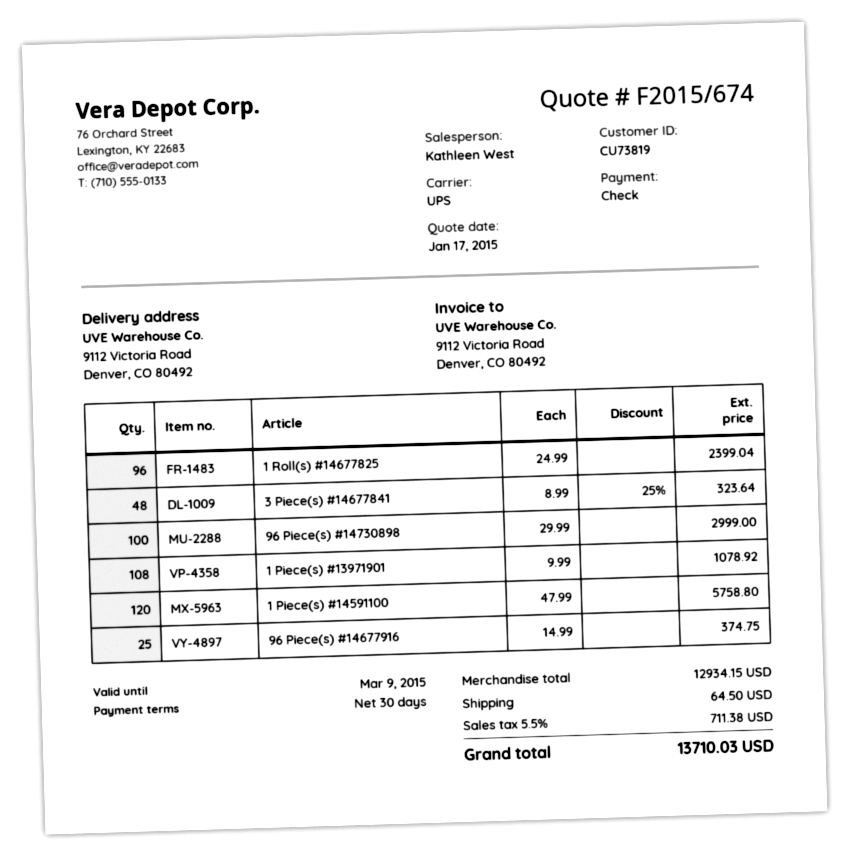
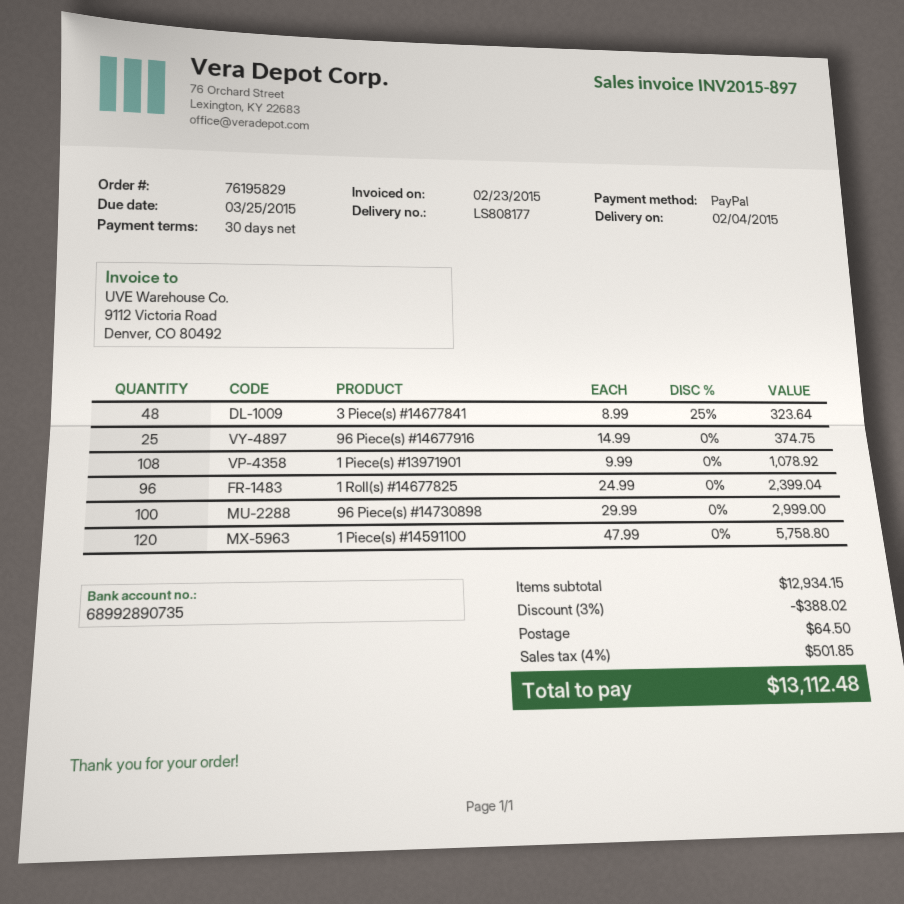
payment method: cheque -> PayPal
discount: none -> 3% = 388.02
tax: 5.5% = 711.38 -> 4% = 501.85
total: 13710.03 -> 13112.48

